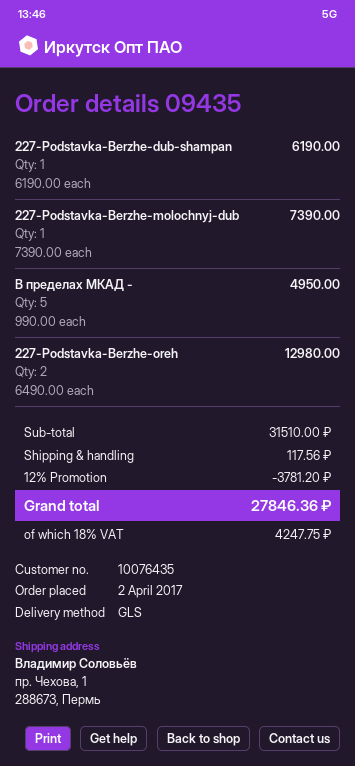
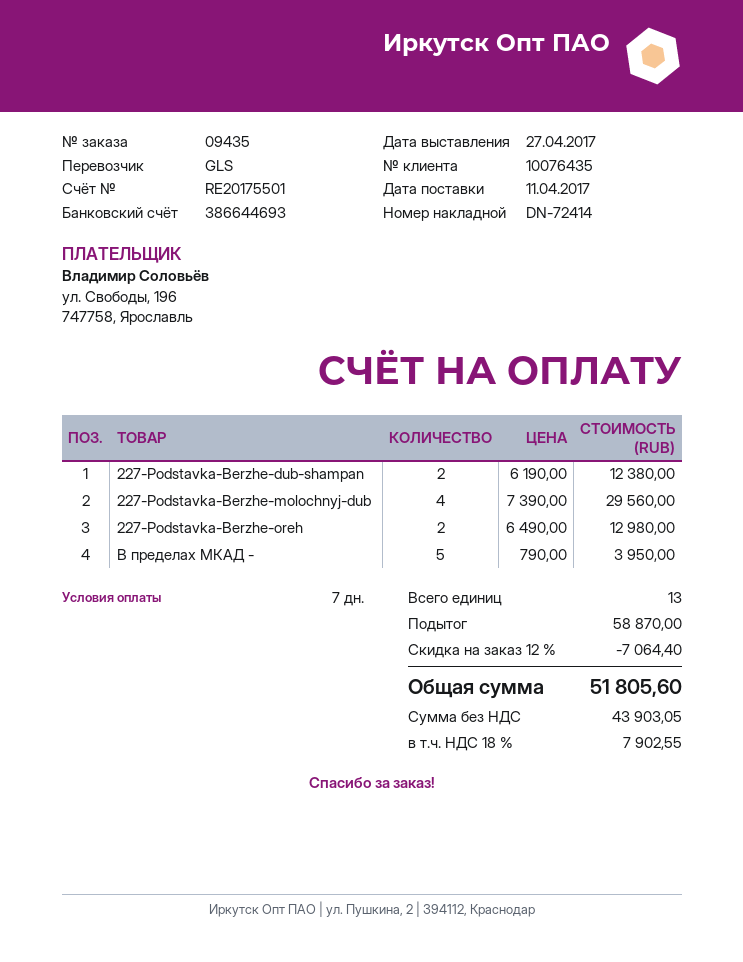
227-Podstavka-Berzhe-dub-shampan: 1 x 6190.00 = 6190.00 -> 2 x 6190.00 = 12380.00
227-Podstavka-Berzhe-molochnyj-dub: 1 x 7390.00 = 7390.00 -> 4 x 7390.00 = 29560.00
В пределах МКАД -: 5 x 990.00 = 4950.00 -> 5 x 790.00 = 3950.00
subtotal: 31510.00 -> 58870.00
discount: 12% = 3781.20 -> 12% = 7064.40
shipping: 117.56 -> none
tax: 18% = 4247.75 -> 18% = 7902.55
total: 27846.36 -> 51805.60

